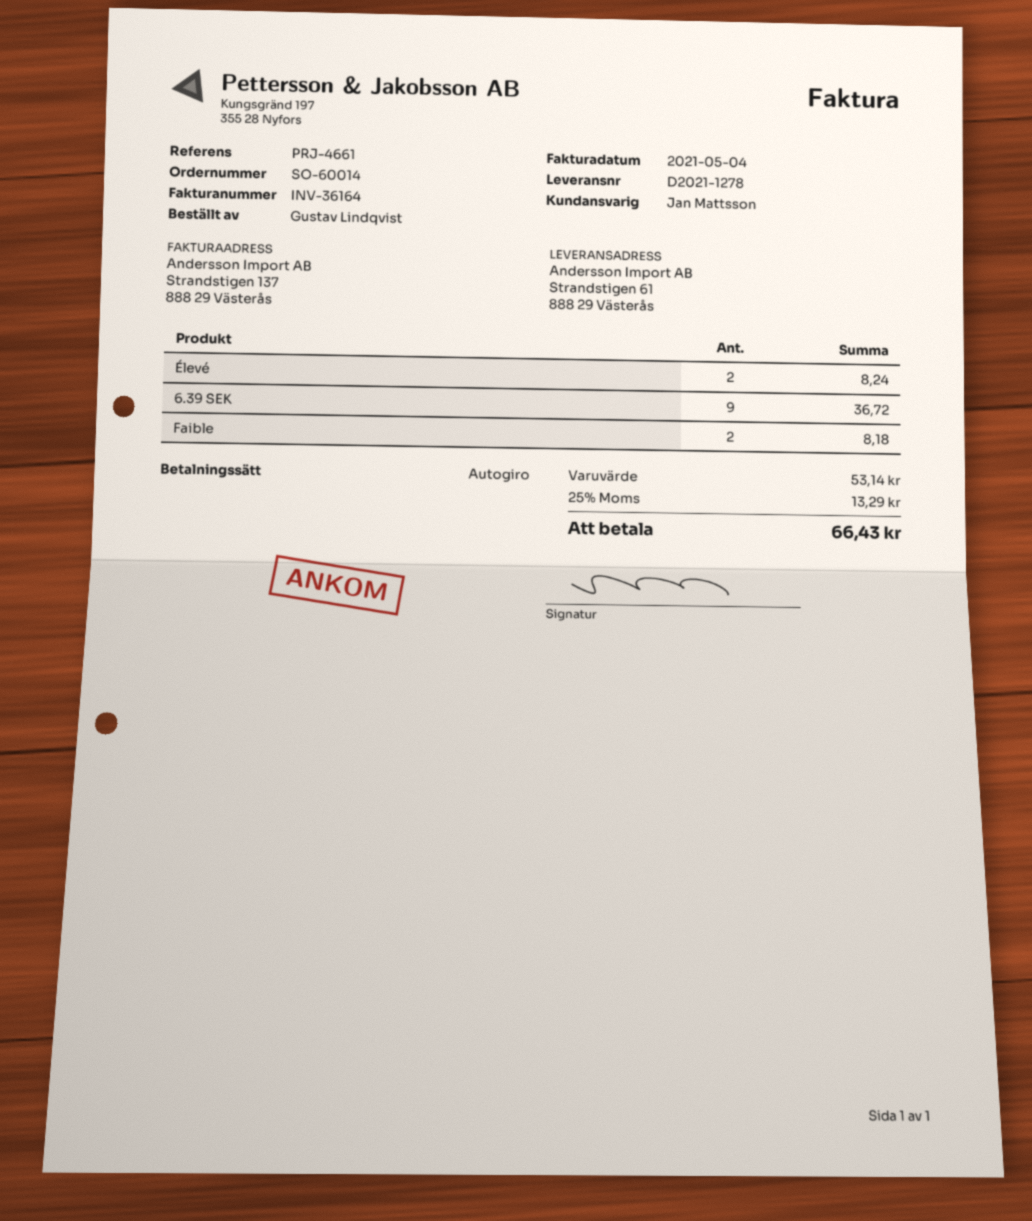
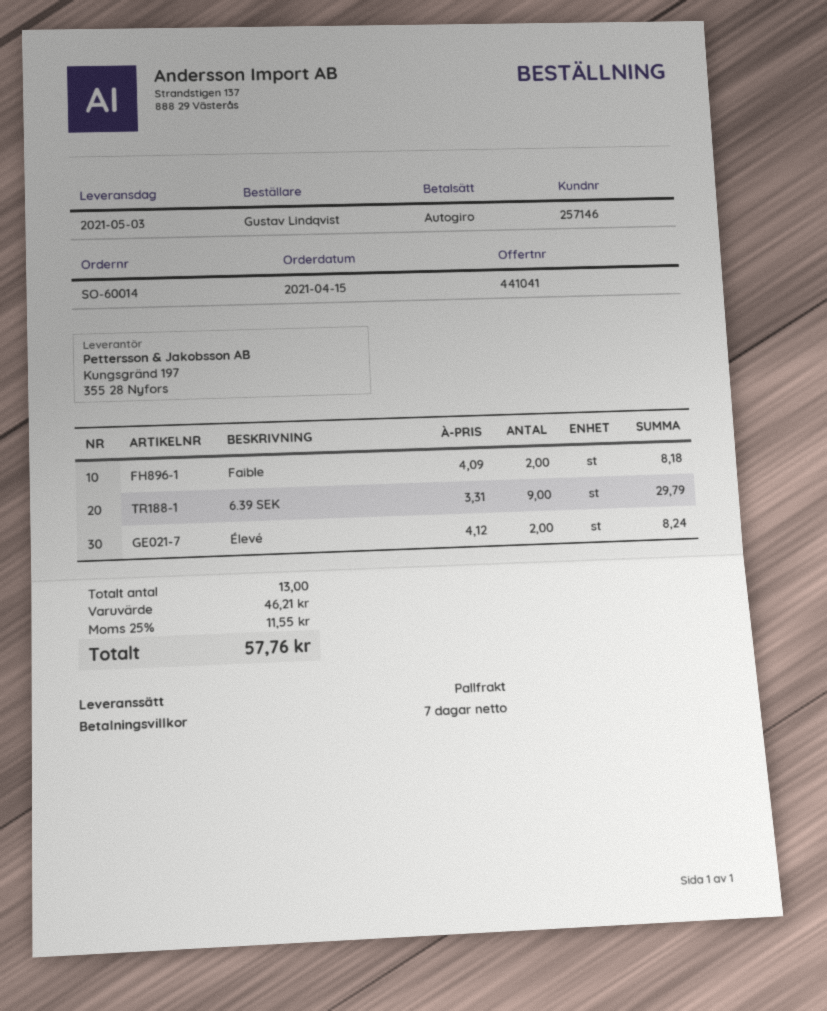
6.39 SEK: 9 for 36.72 -> 9 for 29.79
subtotal: 53.14 -> 46.21
tax: 25% = 13.29 -> 25% = 11.55
total: 66.43 -> 57.76

